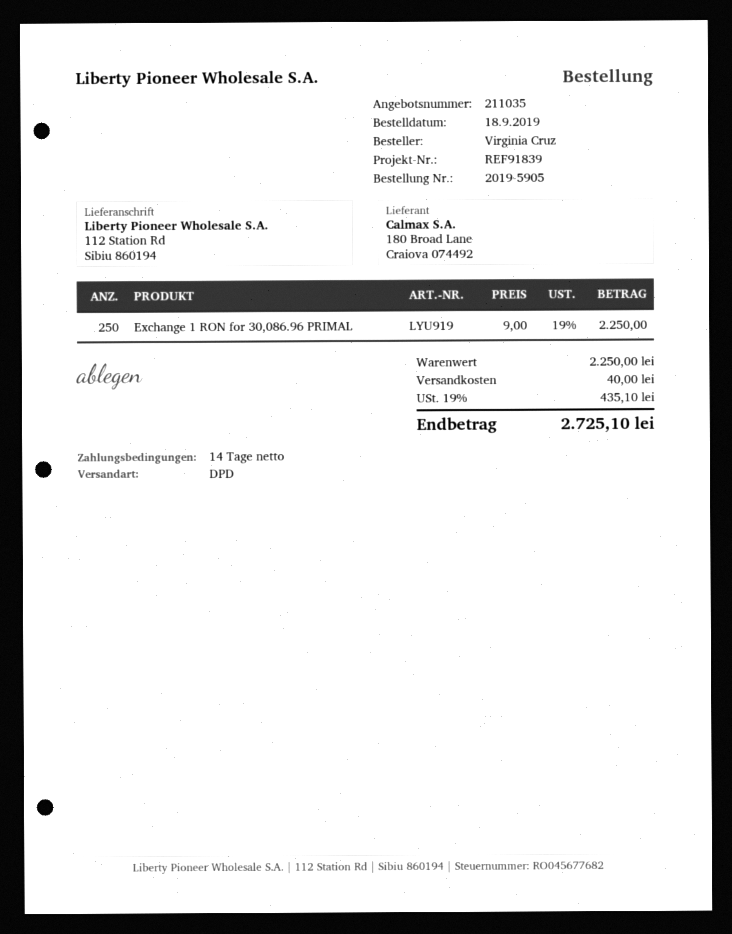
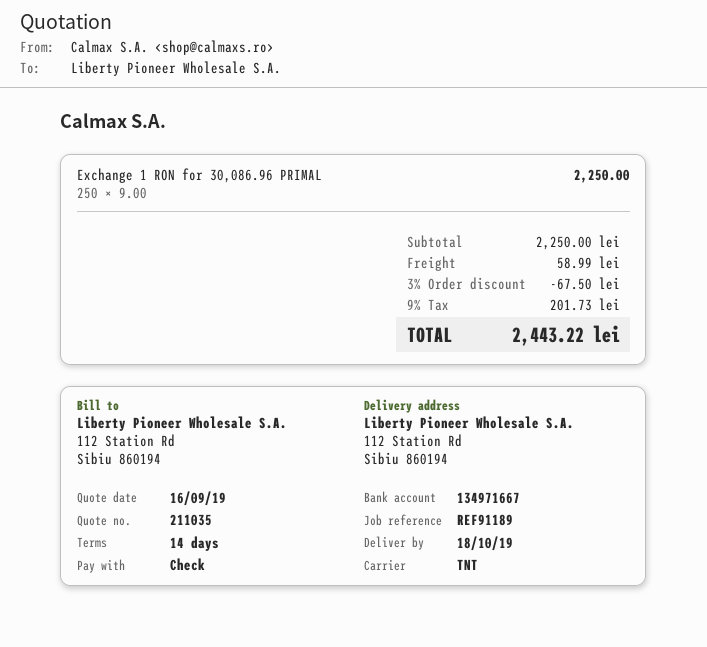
reference: REF91839 -> REF91189
shipping method: DPD -> TNT
discount: none -> 3% = 67.50
shipping: 40.00 -> 58.99
tax: 19% = 435.10 -> 9% = 201.73
total: 2725.10 -> 2443.22

